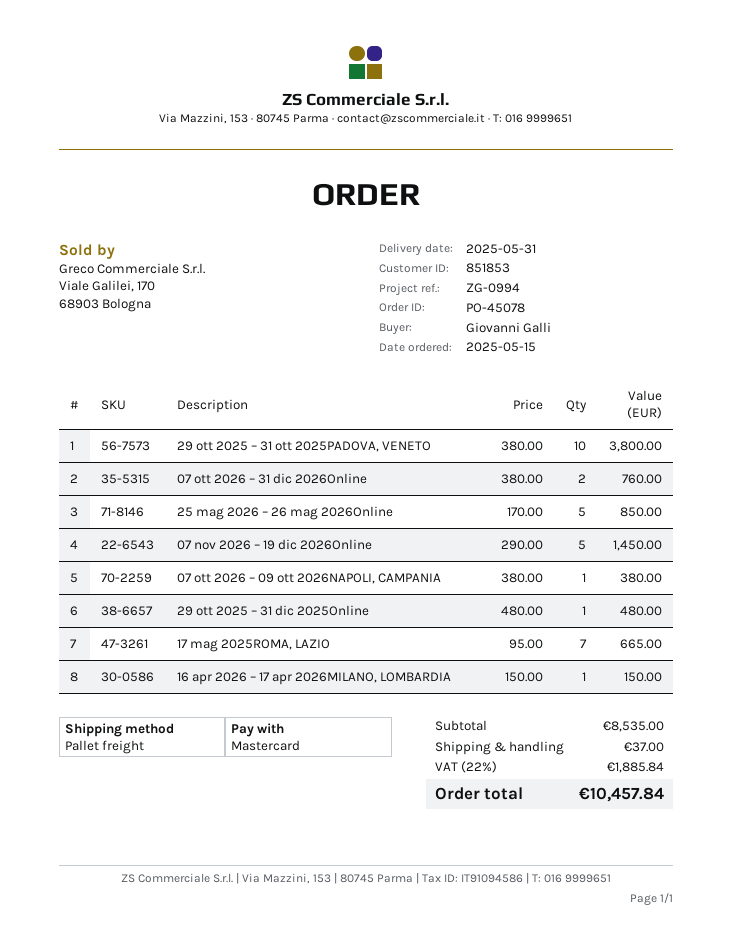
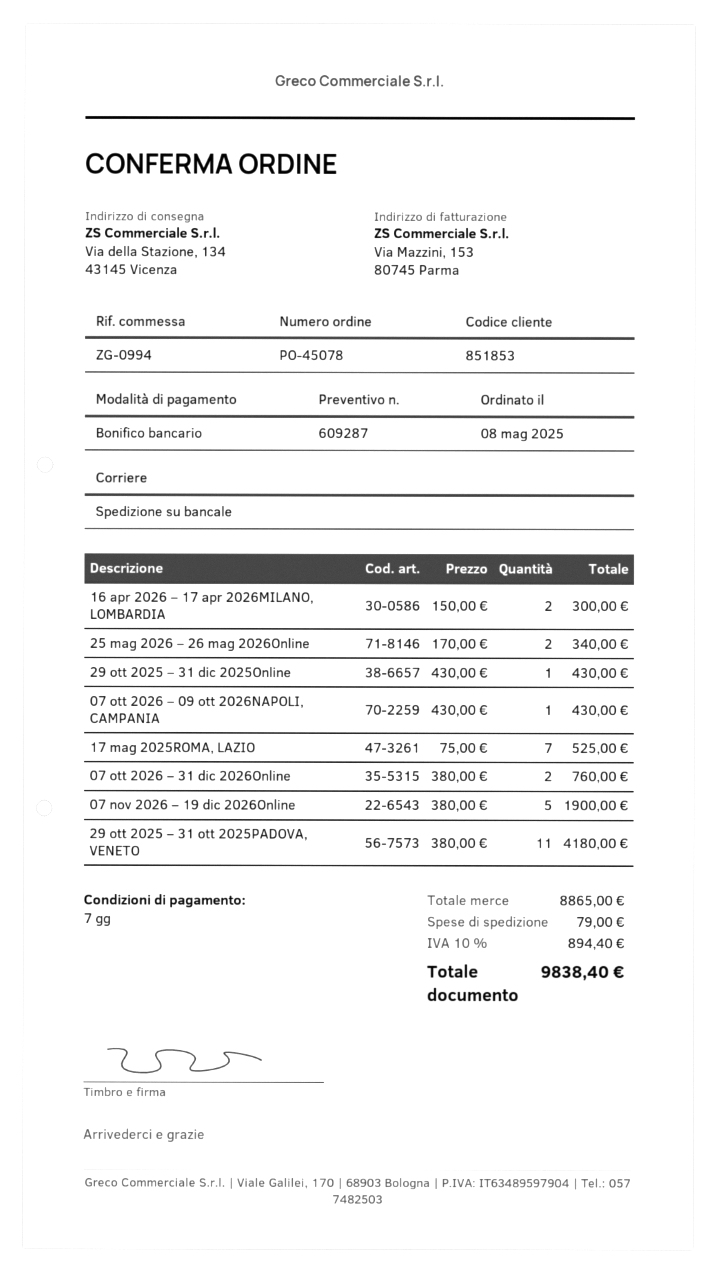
order date: 2025-05-15 -> 2025-05-08
payment method: Mastercard -> bank transfer
29 ott 2025 – 31 ott 2025PADOVA, VENETO: 10 x 380.00 = 3800.00 -> 11 x 380.00 = 4180.00
25 mag 2026 – 26 mag 2026Online: 5 x 170.00 = 850.00 -> 2 x 170.00 = 340.00
07 nov 2026 – 19 dic 2026Online: 5 x 290.00 = 1450.00 -> 5 x 380.00 = 1900.00
07 ott 2026 – 09 ott 2026NAPOLI, CAMPANIA: 1 x 380.00 = 380.00 -> 1 x 430.00 = 430.00
29 ott 2025 – 31 dic 2025Online: 1 x 480.00 = 480.00 -> 1 x 430.00 = 430.00
17 mag 2025ROMA, LAZIO: 7 x 95.00 = 665.00 -> 7 x 75.00 = 525.00
16 apr 2026 – 17 apr 2026MILANO, LOMBARDIA: 1 x 150.00 = 150.00 -> 2 x 150.00 = 300.00
subtotal: 8535.00 -> 8865.00
shipping: 37.00 -> 79.00
tax: 22% = 1885.84 -> 10% = 894.40
total: 10457.84 -> 9838.40

